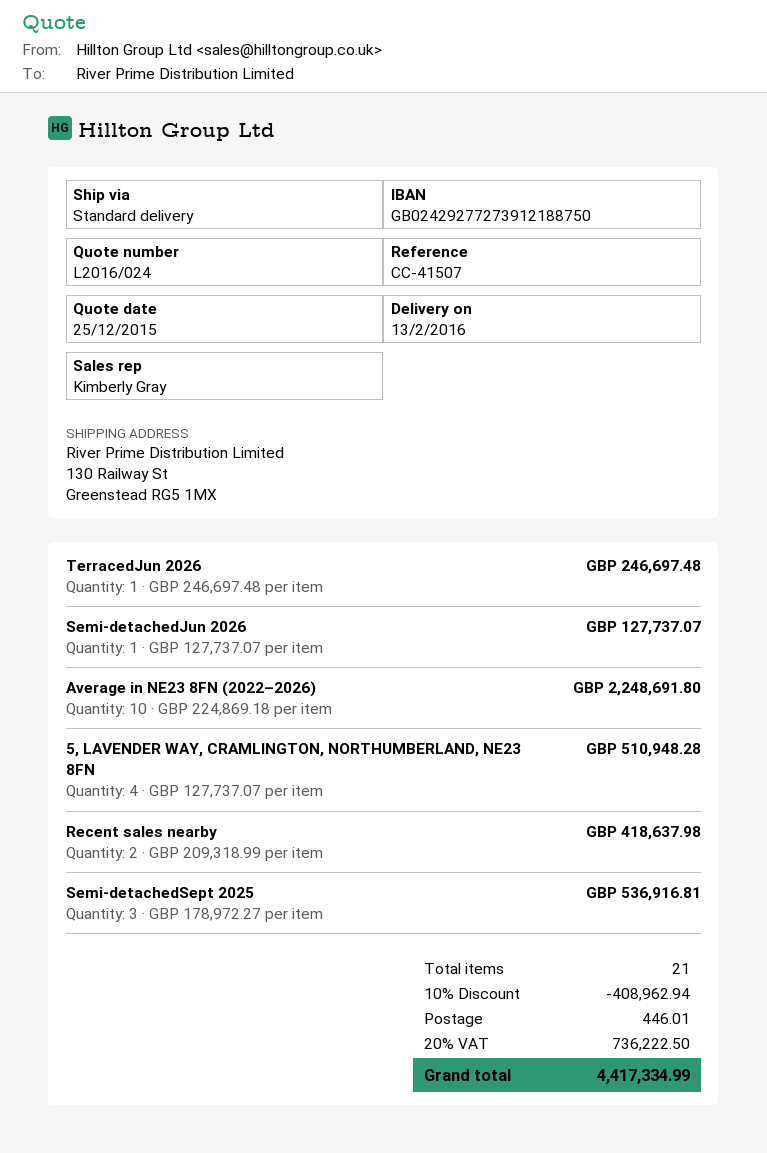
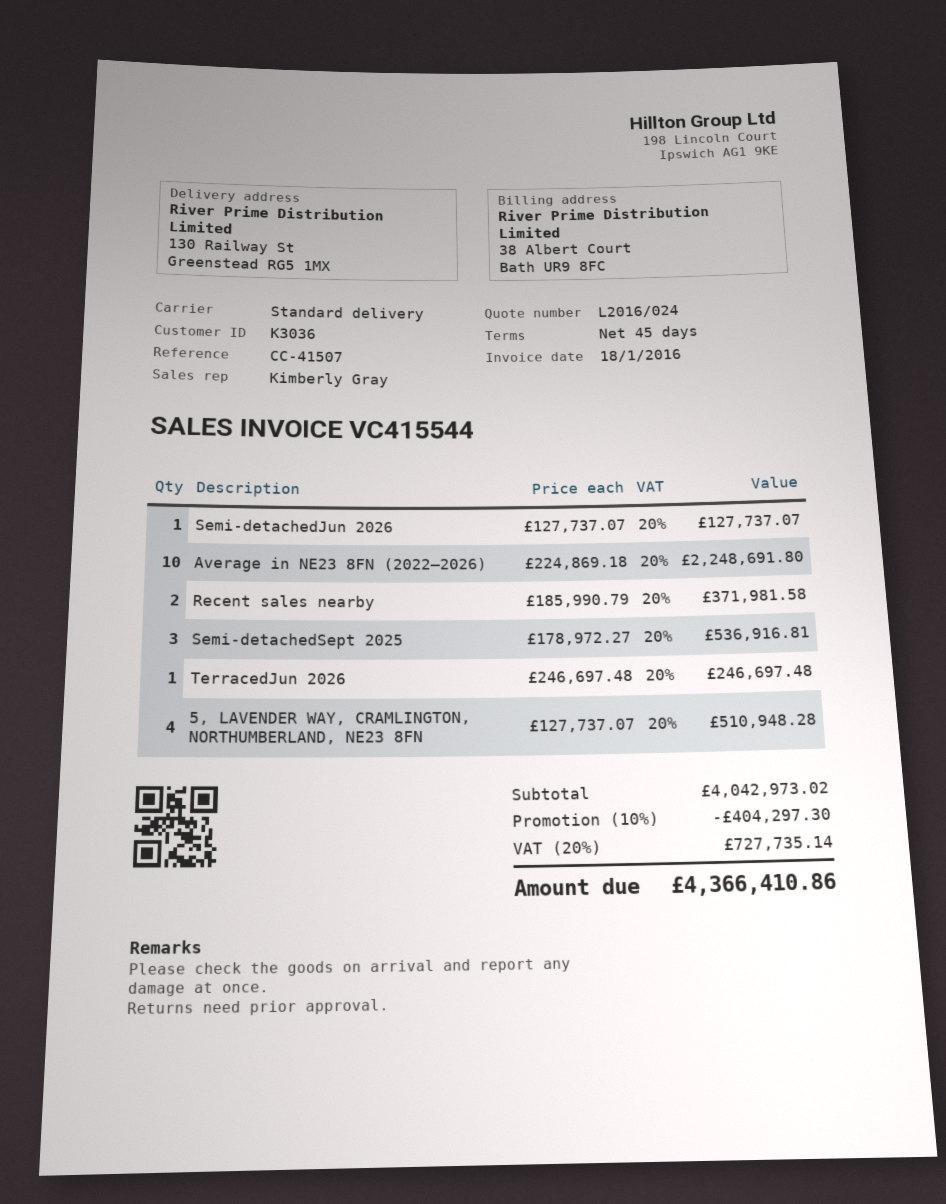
Recent sales nearby: 2 x 209318.99 = 418637.98 -> 2 x 185990.79 = 371981.58
discount: 10% = 408962.94 -> 10% = 404297.30
shipping: 446.01 -> none
tax: 20% = 736222.50 -> 20% = 727735.14
total: 4417334.99 -> 4366410.86

